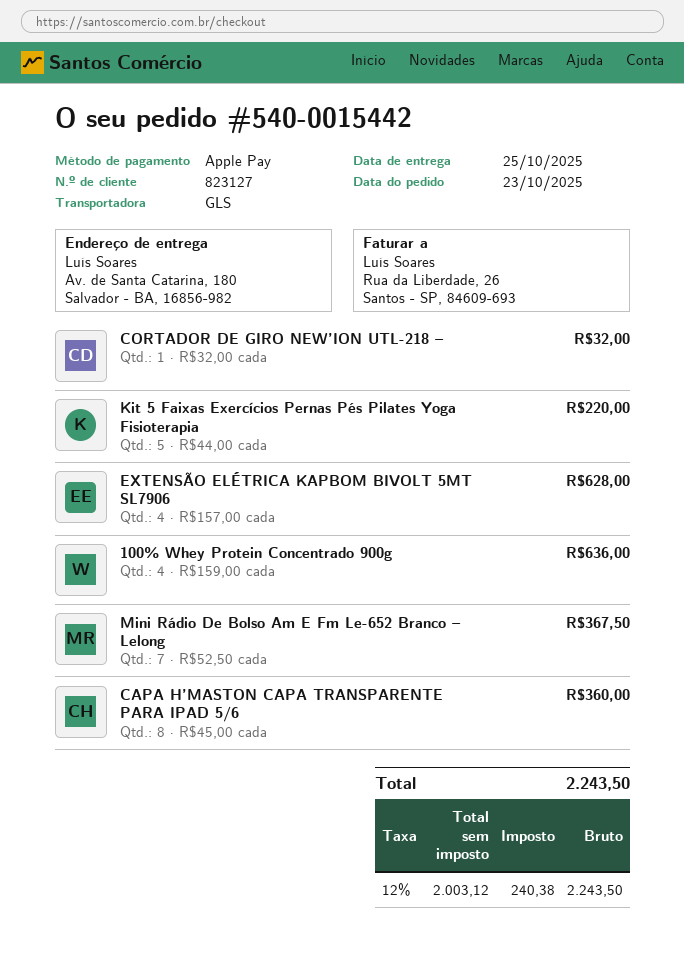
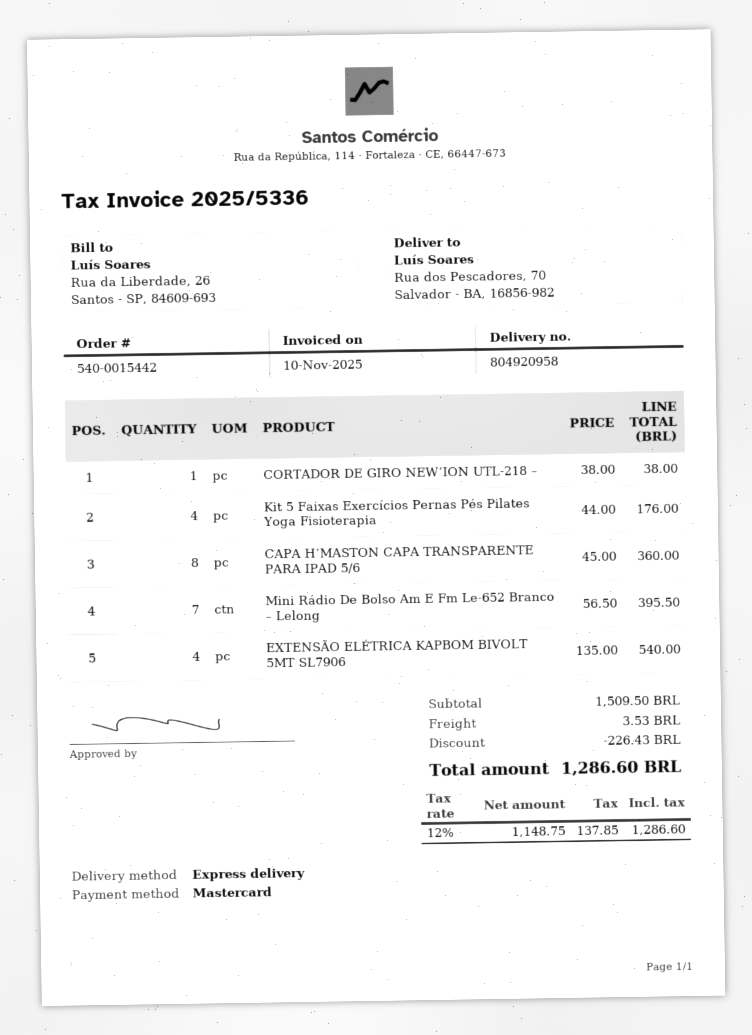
payment method: Apple Pay -> Mastercard
shipping method: GLS -> express
ship to: Av. de Santa Catarina, 180, Salvador - BA, 16856-982 -> Rua dos Pescadores, 70, Salvador - BA, 16856-982
CORTADOR DE GIRO NEW’ION UTL-218 –: 1 x 32.00 = 32.00 -> 1 x 38.00 = 38.00
Kit 5 Faixas Exercícios Pernas Pés Pilates Yoga Fisioterapia: 5 x 44.00 = 220.00 -> 4 x 44.00 = 176.00
EXTENSÃO ELÉTRICA KAPBOM BIVOLT 5MT SL7906: 4 x 157.00 = 628.00 -> 4 x 135.00 = 540.00
100% Whey Protein Concentrado 900g: 4 x 159.00 = 636.00 -> none
Mini Rádio De Bolso Am E Fm Le-652 Branco – Lelong: 7 x 52.50 = 367.50 -> 7 x 56.50 = 395.50
discount: none -> 226.43
shipping: none -> 3.53
net: 2003.12 -> 1148.75
tax: 12% = 240.38 -> 12% = 137.85
total: 2243.50 -> 1286.60

